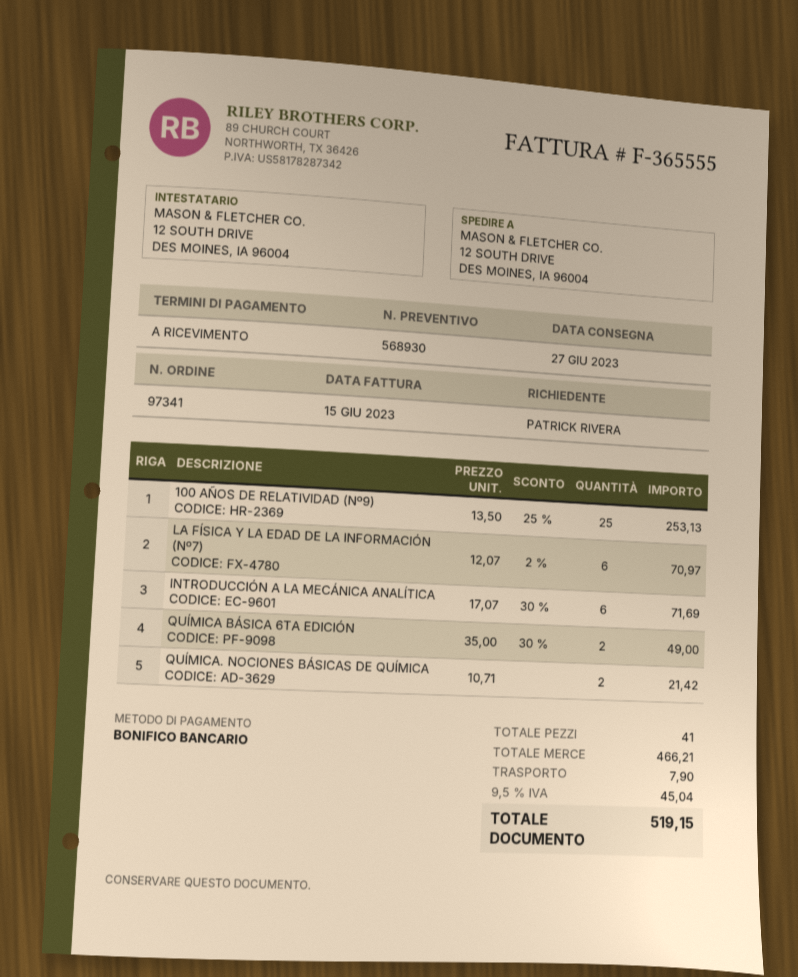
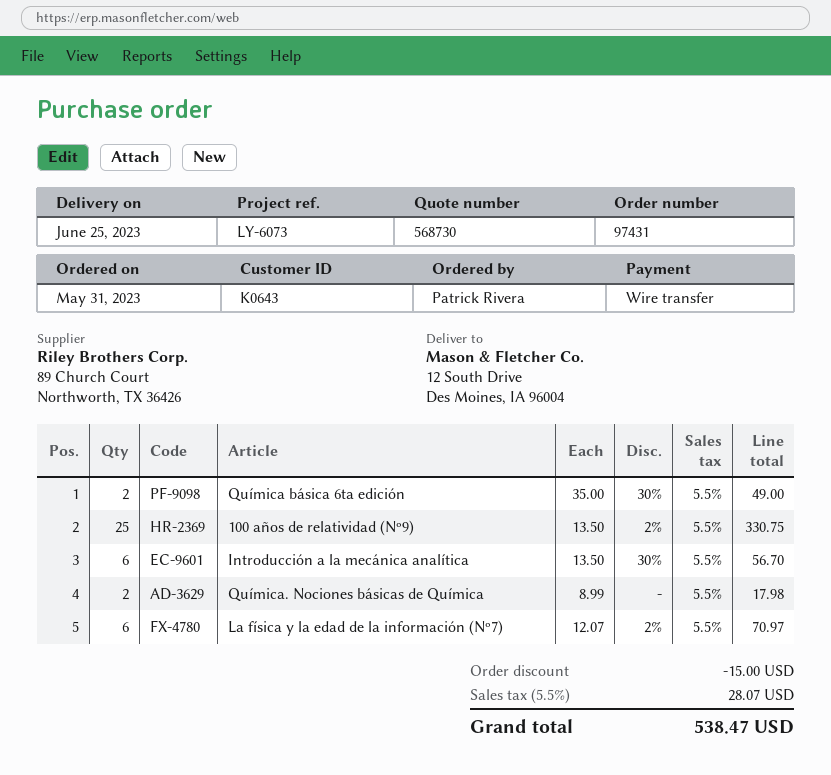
quote number: 568930 -> 568730
order number: 97341 -> 97431
delivery date: 2023-06-27 -> 2023-06-25
100 AÑOS DE RELATIVIDAD (Nº9): 25 x 13.50 - 25% = 253.13 -> 25 x 13.50 - 2% = 330.75
INTRODUCCIÓN A LA MECÁNICA ANALÍTICA: 6 x 17.07 - 30% = 71.69 -> 6 x 13.50 - 30% = 56.70
QUÍMICA. NOCIONES BÁSICAS DE QUÍMICA: 2 x 10.71 = 21.42 -> 2 x 8.99 = 17.98
discount: none -> 15.00
shipping: 7.90 -> none
tax: 9.5% = 45.04 -> 5.5% = 28.07
total: 519.15 -> 538.47

